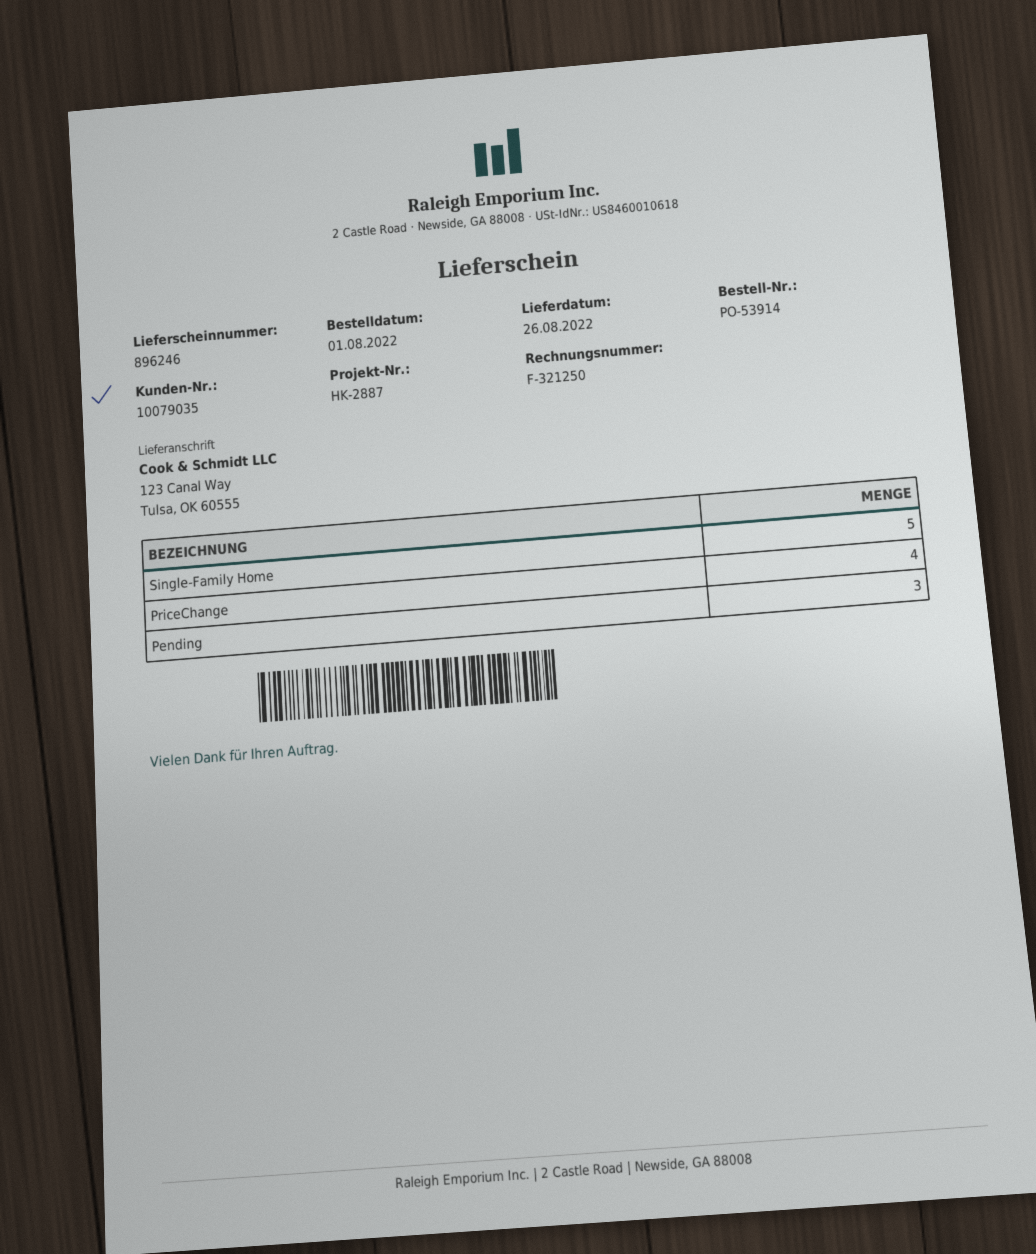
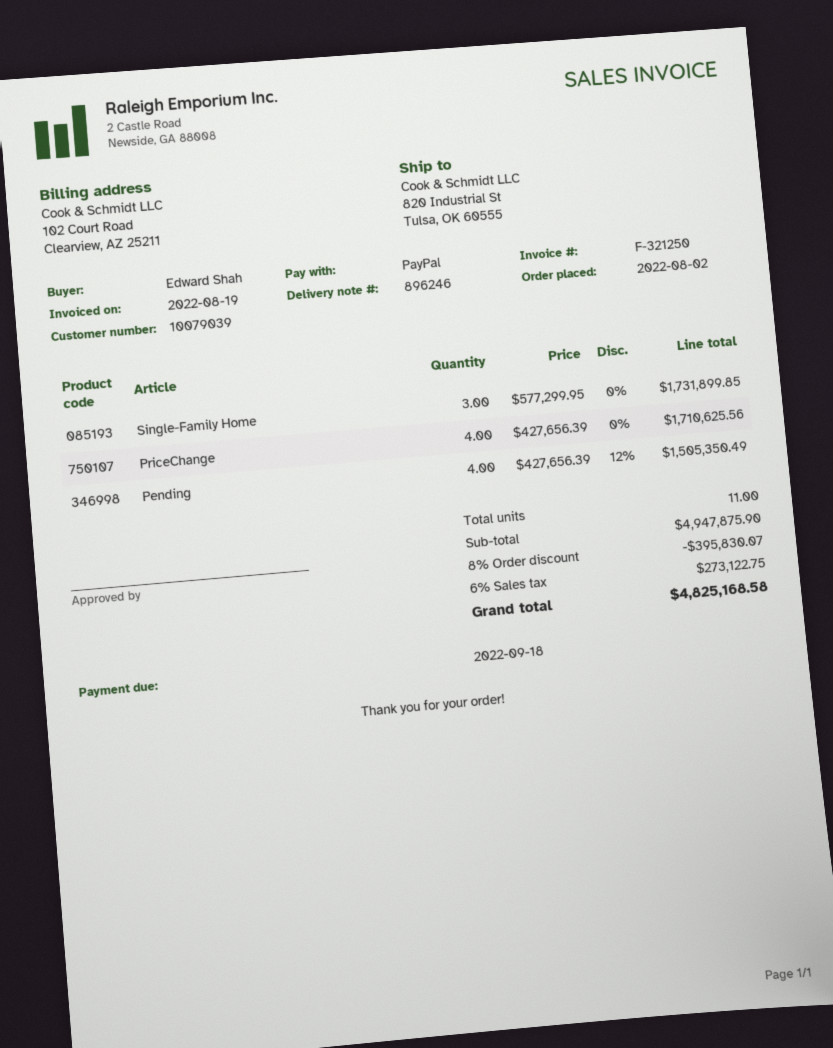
order date: 2022-08-01 -> 2022-08-02
customer number: 10079035 -> 10079039
ship to: 123 Canal Way, Tulsa, OK 60555 -> 820 Industrial St, Tulsa, OK 60555
Single-Family Home: 5 -> 3
Pending: 3 -> 4

